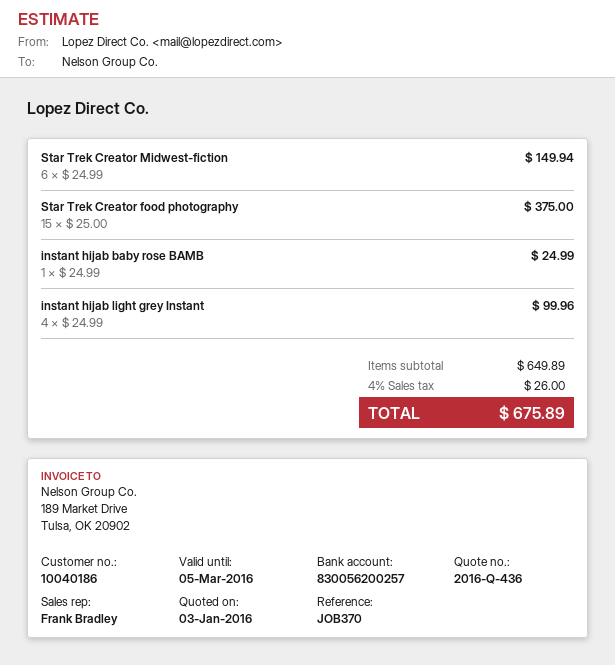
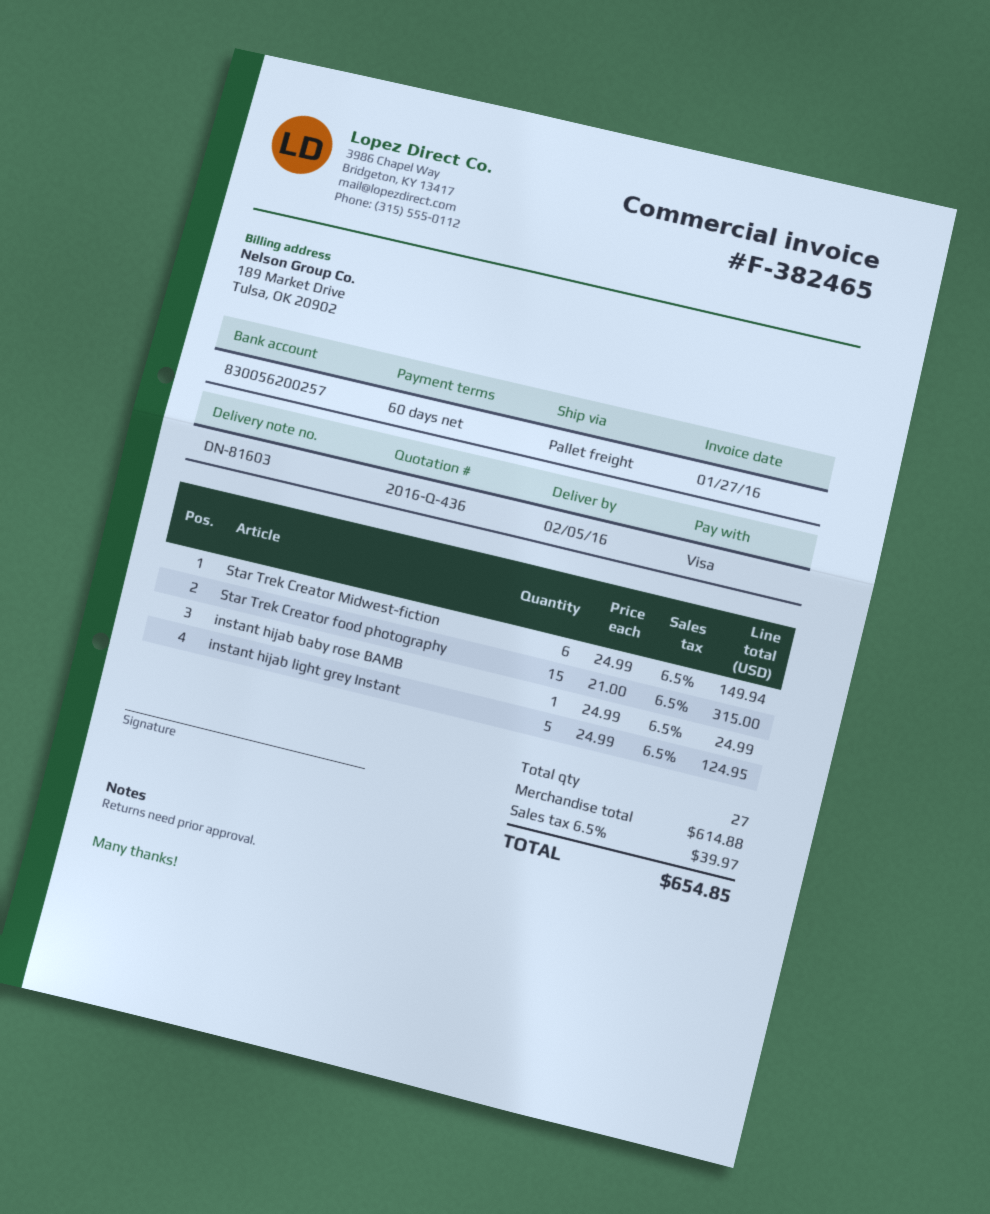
Star Trek Creator food photography: 15 x 25.00 = 375.00 -> 15 x 21.00 = 315.00
instant hijab light grey Instant: 4 x 24.99 = 99.96 -> 5 x 24.99 = 124.95
subtotal: 649.89 -> 614.88
tax: 4% = 26.00 -> 6.5% = 39.97
total: 675.89 -> 654.85

